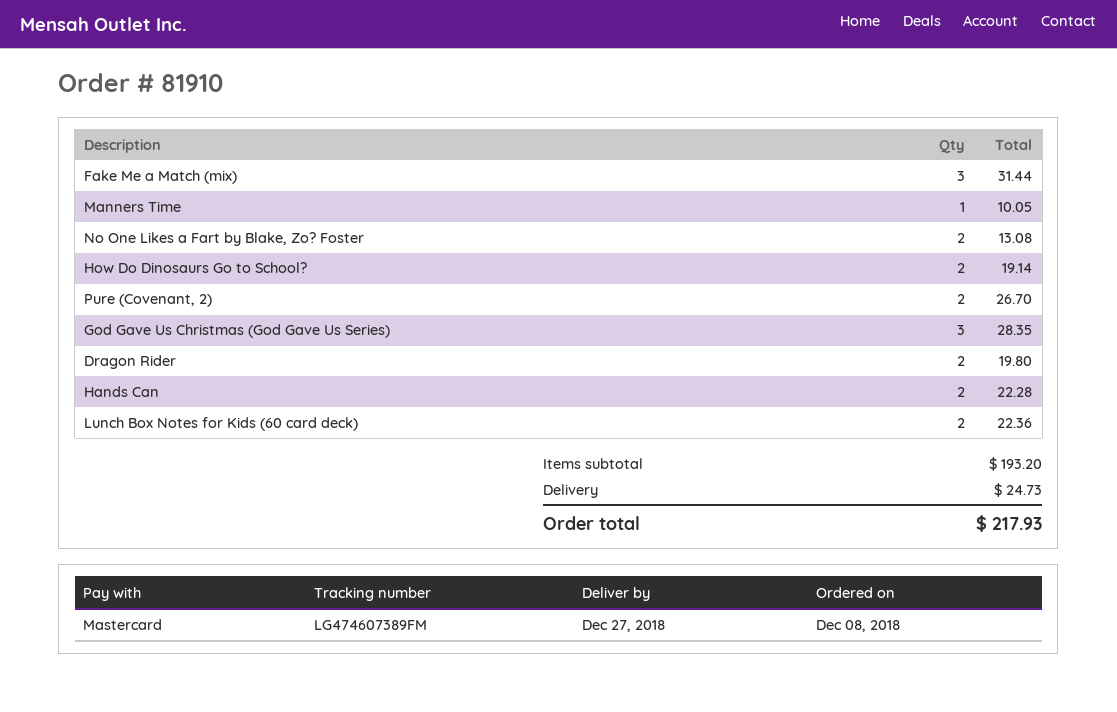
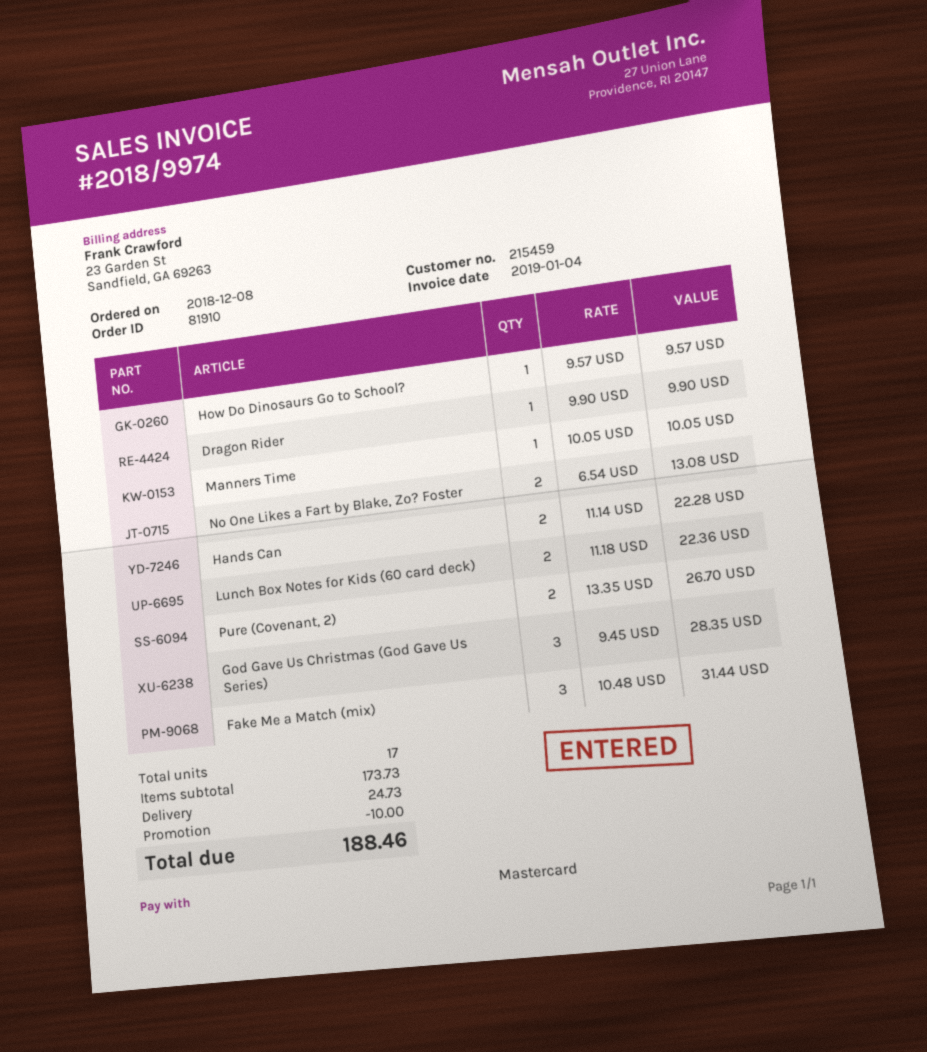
How Do Dinosaurs Go to School?: 2 for 19.14 -> 1 for 9.57
Dragon Rider: 2 for 19.80 -> 1 for 9.90
subtotal: 193.20 -> 173.73
discount: none -> 10.00
total: 217.93 -> 188.46

